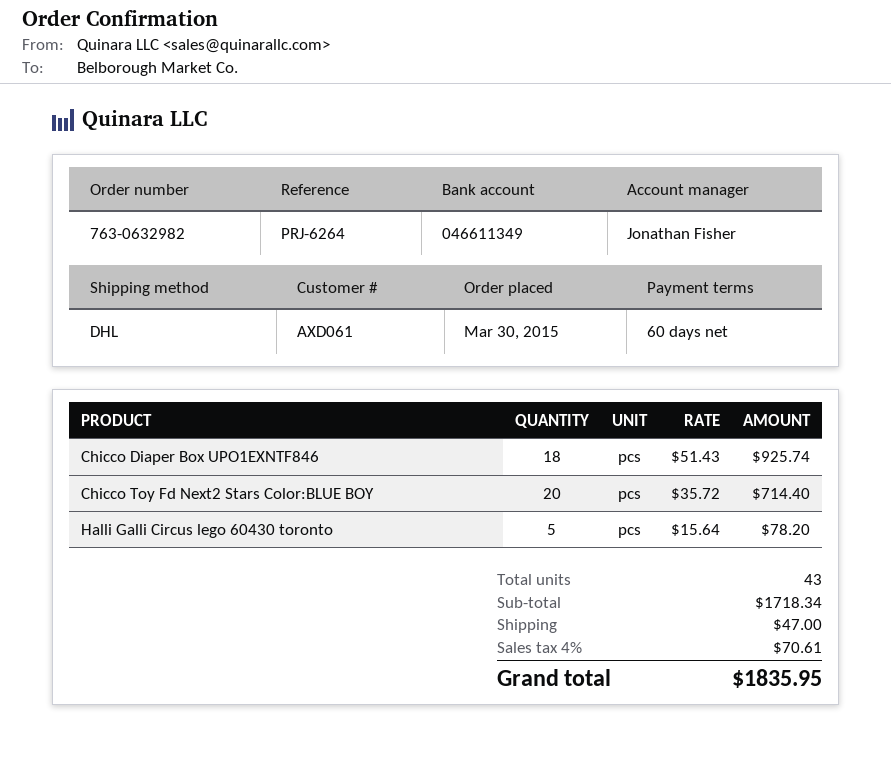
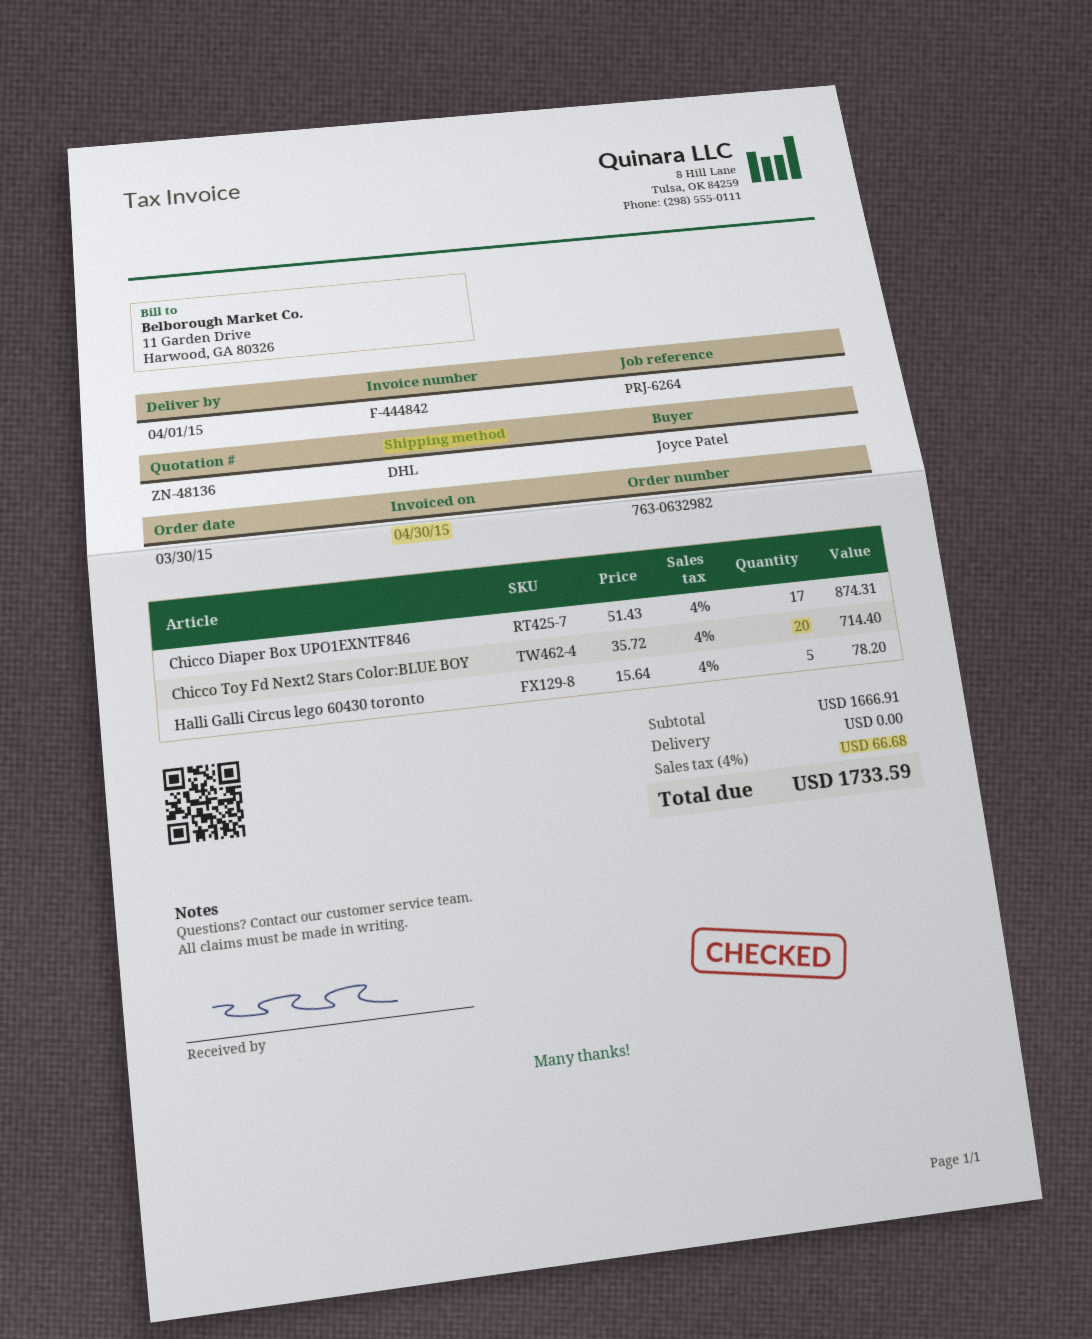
Chicco Diaper Box UPO1EXNTF846: 18 x 51.43 = 925.74 -> 17 x 51.43 = 874.31
subtotal: 1718.34 -> 1666.91
shipping: 47.00 -> 0.00
tax: 4% = 70.61 -> 4% = 66.68
total: 1835.95 -> 1733.59

